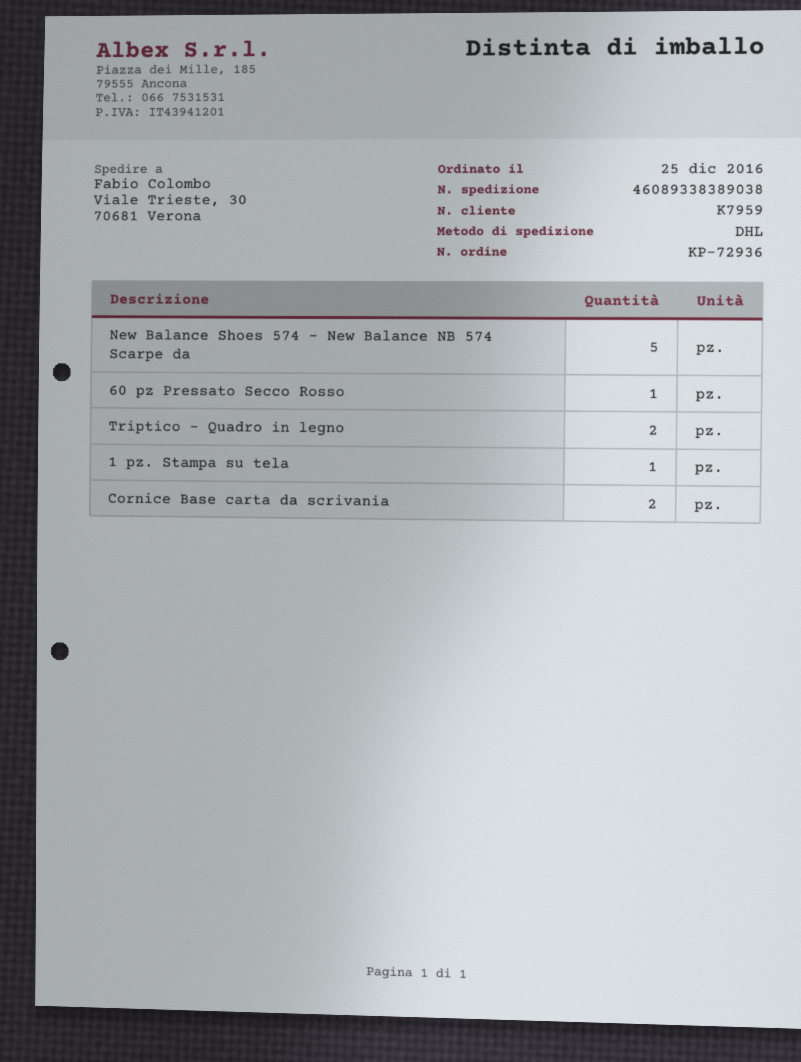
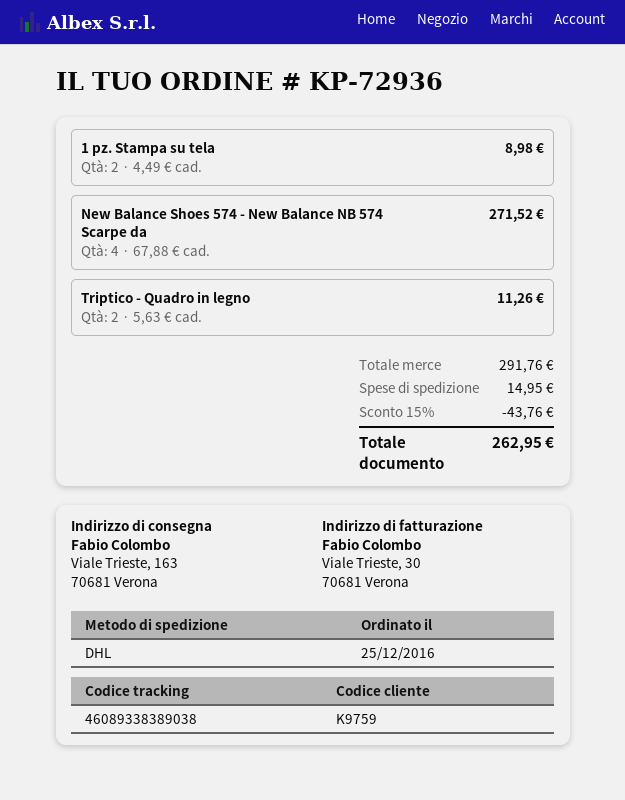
customer number: K7959 -> K9759
ship to: Viale Trieste, 30, 70681 Verona -> Viale Trieste, 163, 70681 Verona
New Balance Shoes 574 - New Balance NB 574 Scarpe da: 5 -> 4
60 pz Pressato Secco Rosso: 1 -> none
1 pz. Stampa su tela: 1 -> 2
Cornice Base carta da scrivania: 2 -> none

